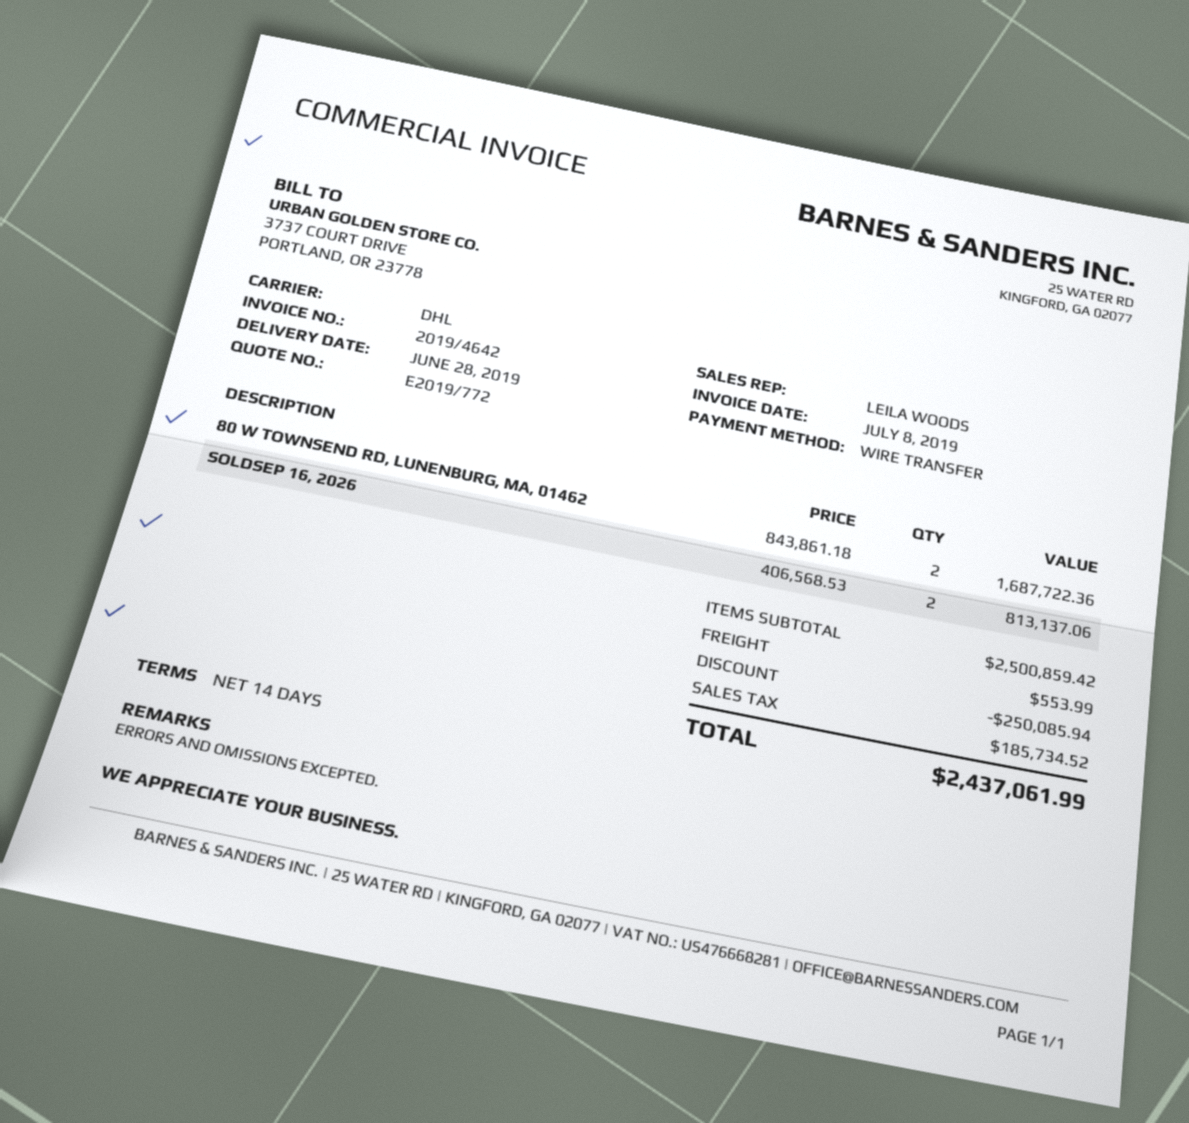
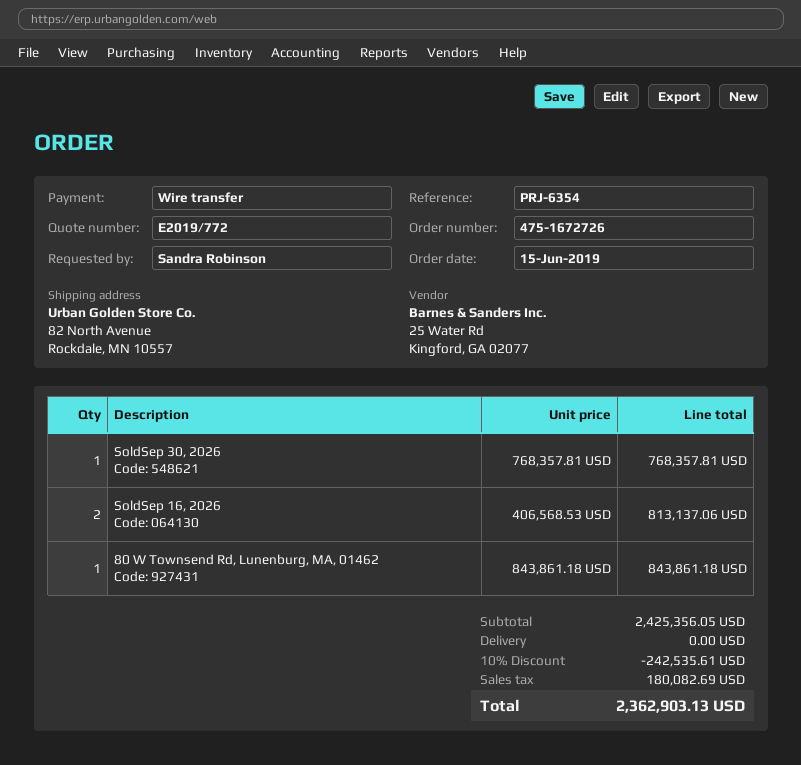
80 W TOWNSEND RD, LUNENBURG, MA, 01462: 2 x 843861.18 = 1687722.36 -> 1 x 843861.18 = 843861.18
SoldSep 30, 2026: none -> 1 x 768357.81 = 768357.81
subtotal: 2500859.42 -> 2425356.05
discount: 250085.94 -> 242535.61
shipping: 553.99 -> 0.00
tax: 185734.52 -> 180082.69
total: 2437061.99 -> 2362903.13

